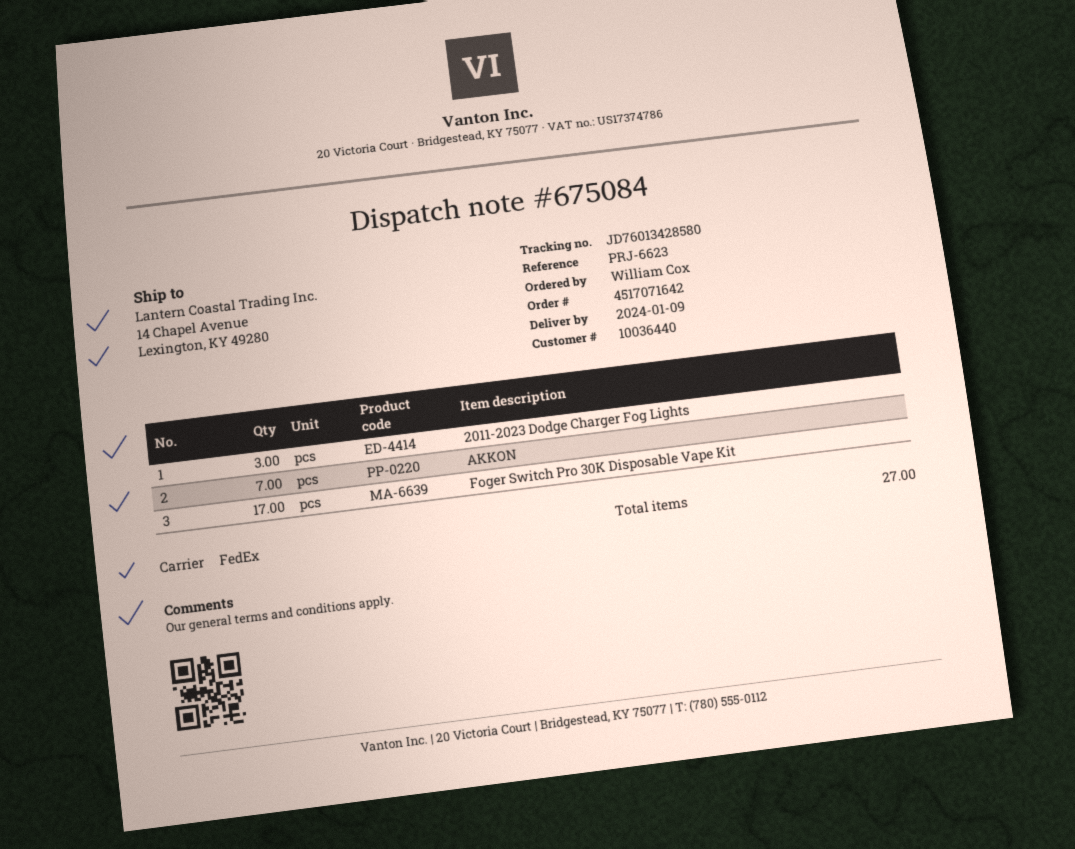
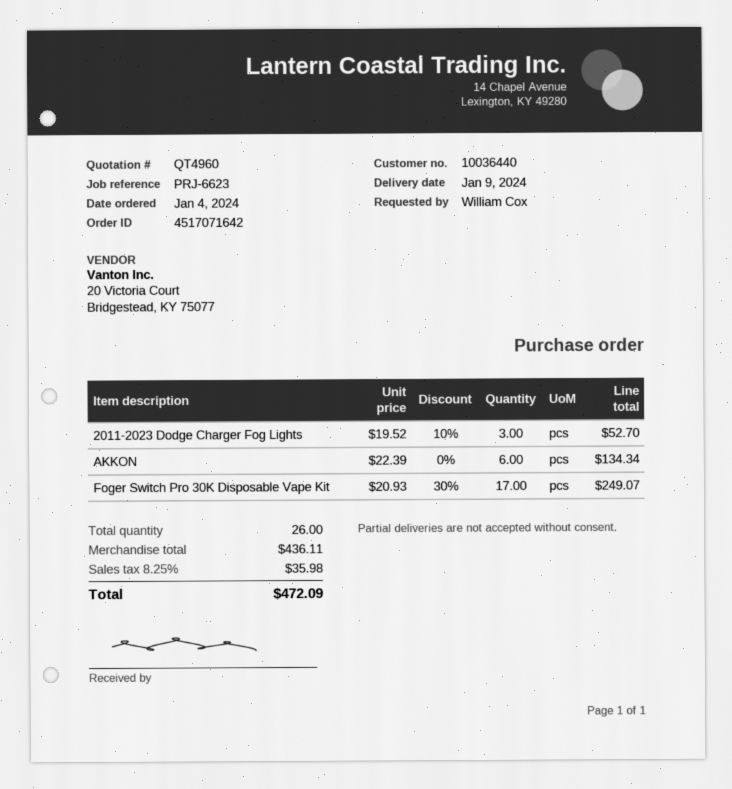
AKKON: 7 -> 6
total quantity: 27 -> 26

